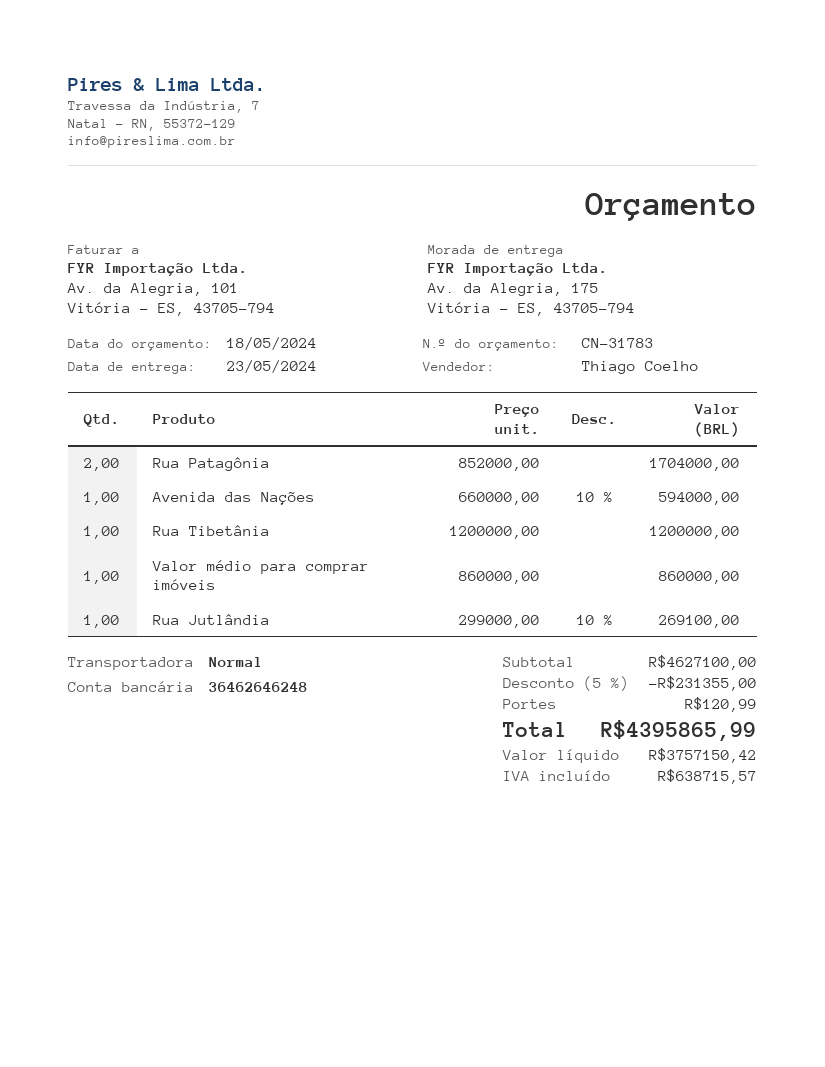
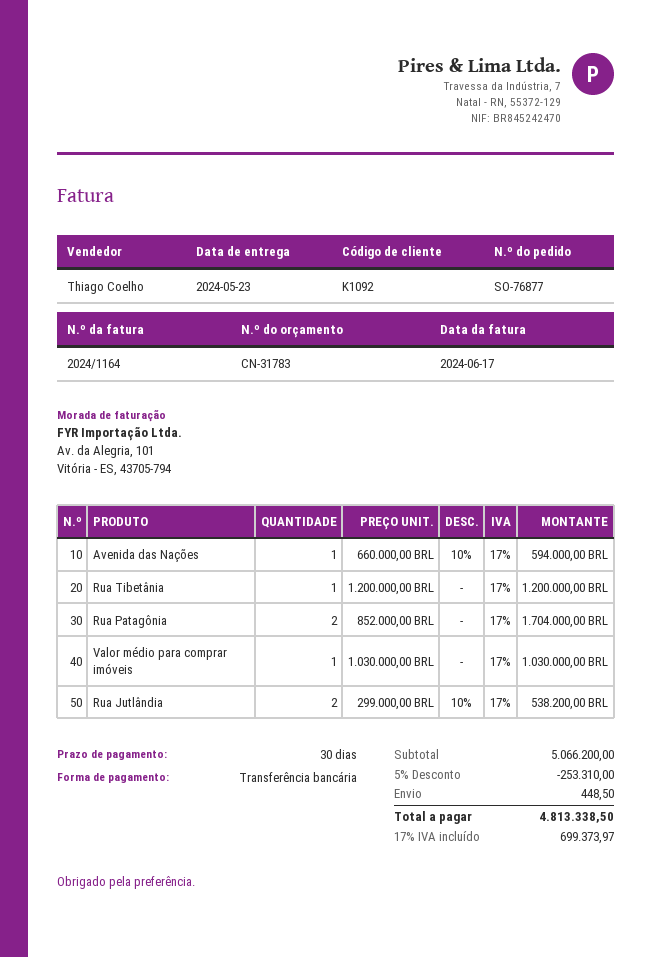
Valor médio para comprar imóveis: 1 x 860000.00 = 860000.00 -> 1 x 1030000.00 = 1030000.00
Rua Jutlândia: 1 x 299000.00 - 10% = 269100.00 -> 2 x 299000.00 - 10% = 538200.00
subtotal: 4627100.00 -> 5066200.00
discount: 5% = 231355.00 -> 5% = 253310.00
shipping: 120.99 -> 448.50
tax: 638715.57 -> 699373.97
total: 4395865.99 -> 4813338.50

